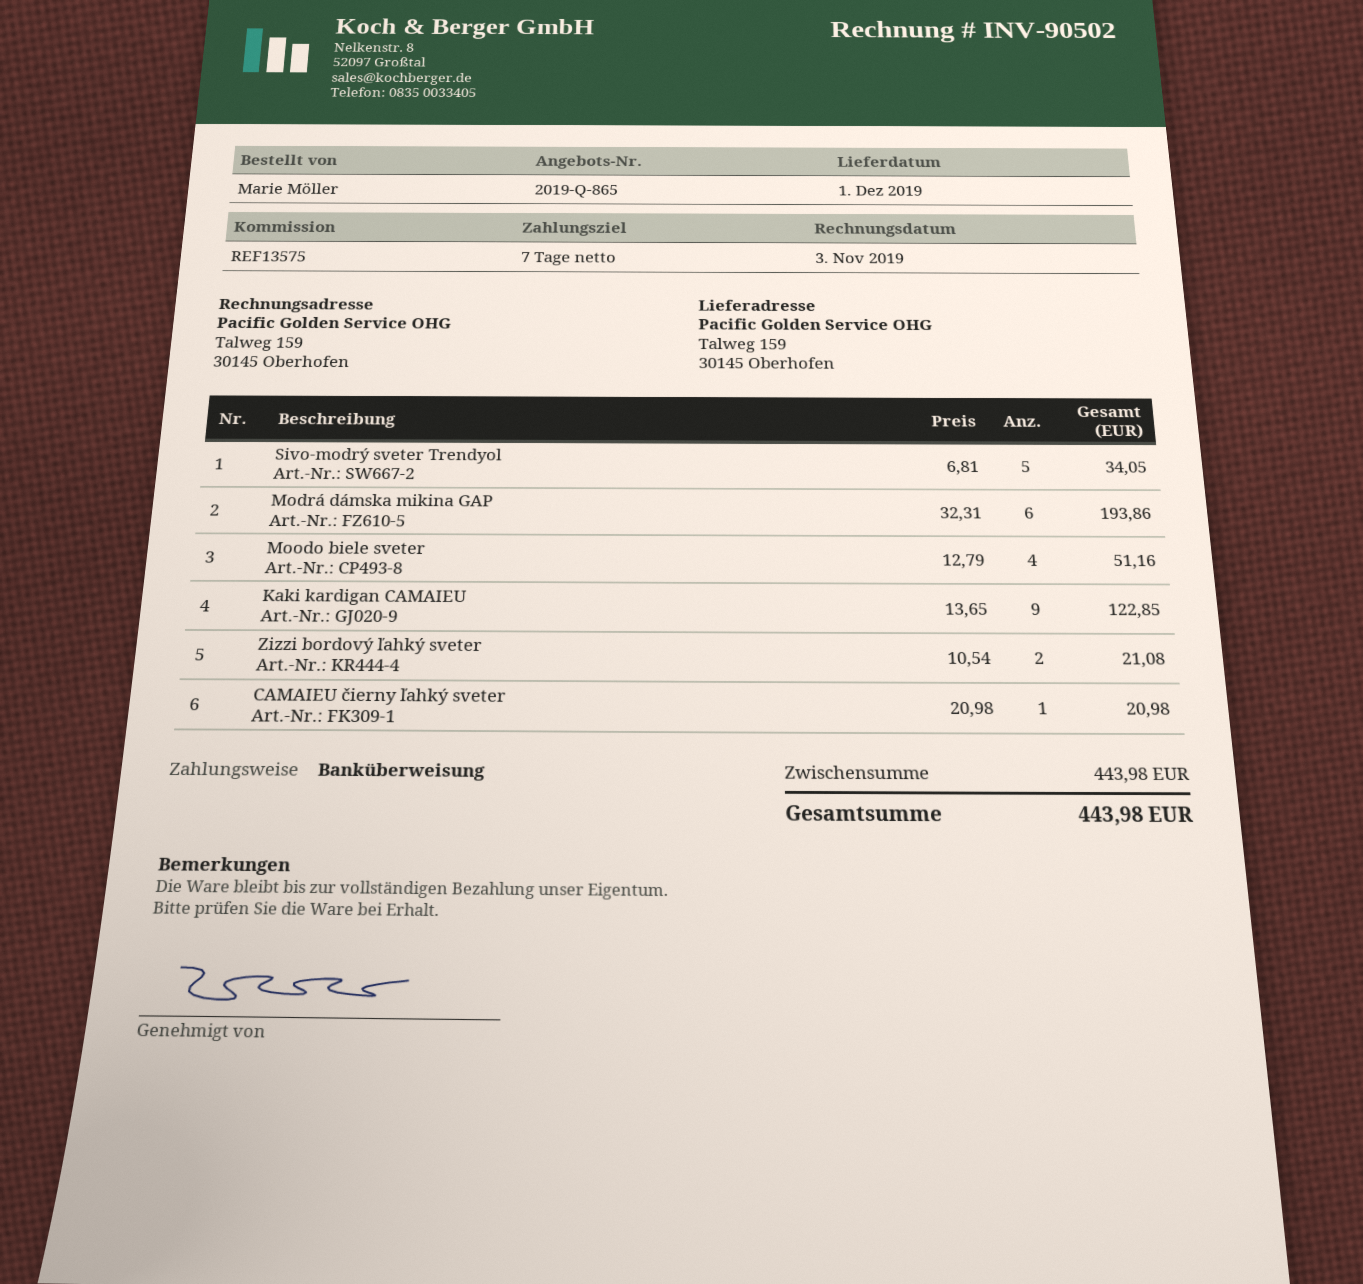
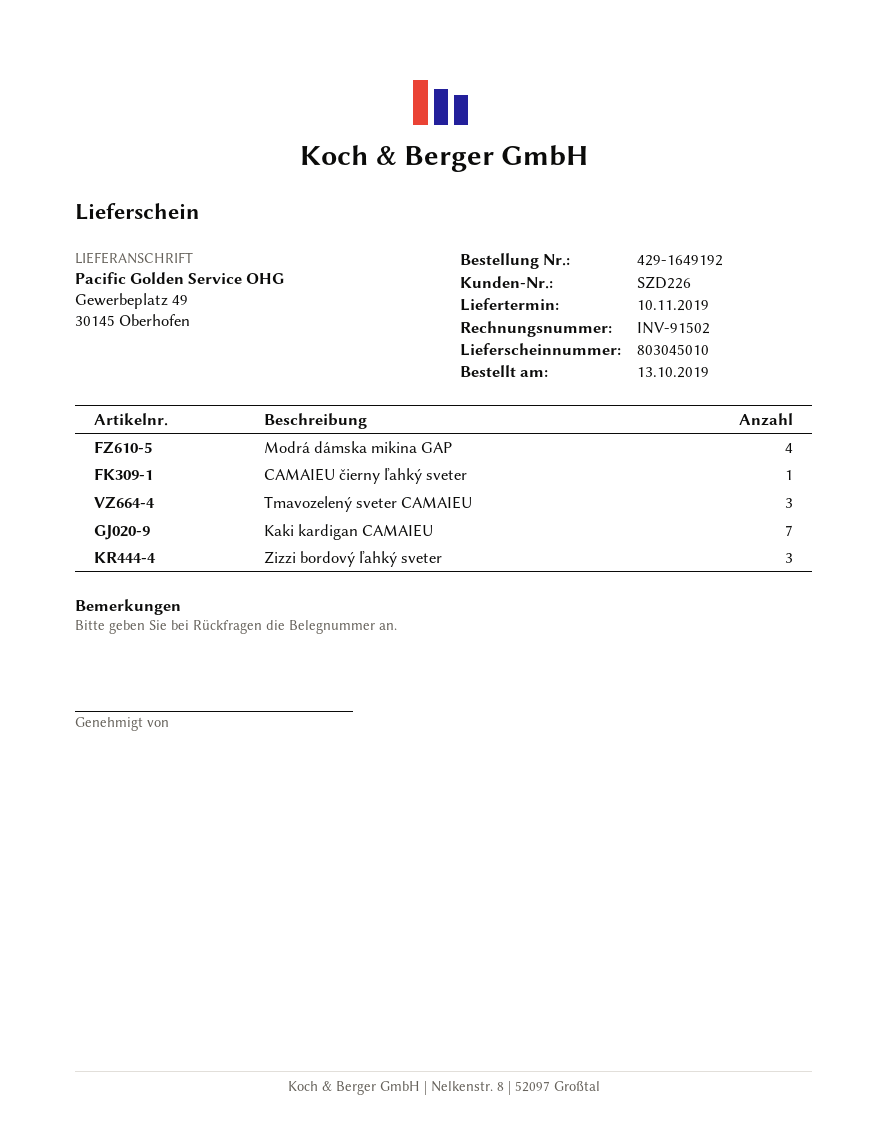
delivery date: 2019-12-01 -> 2019-11-10
invoice number: INV-90502 -> INV-91502
ship to: Talweg 159, 30145 Oberhofen -> Gewerbeplatz 49, 30145 Oberhofen
Sivo-modrý sveter Trendyol: 5 -> none
Modrá dámska mikina GAP: 6 -> 4
Moodo biele sveter: 4 -> none
Kaki kardigan CAMAIEU: 9 -> 7
Zizzi bordový ľahký sveter: 2 -> 3
Tmavozelený sveter CAMAIEU: none -> 3

